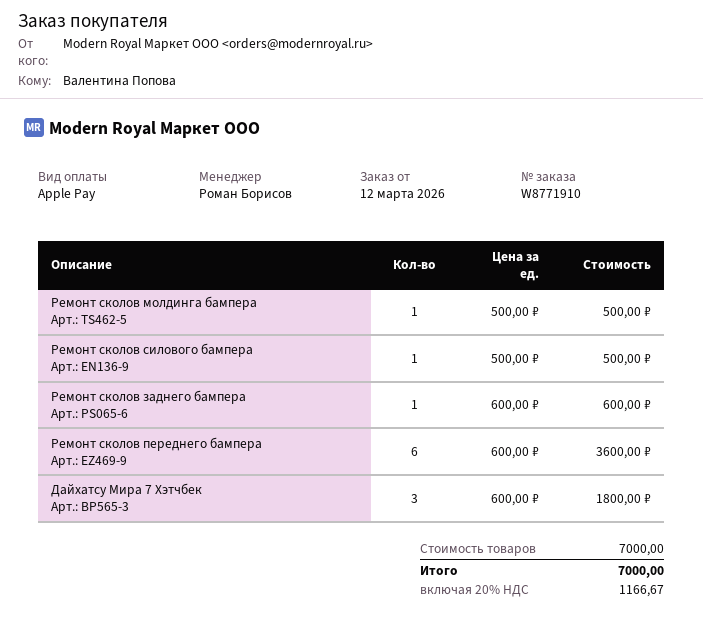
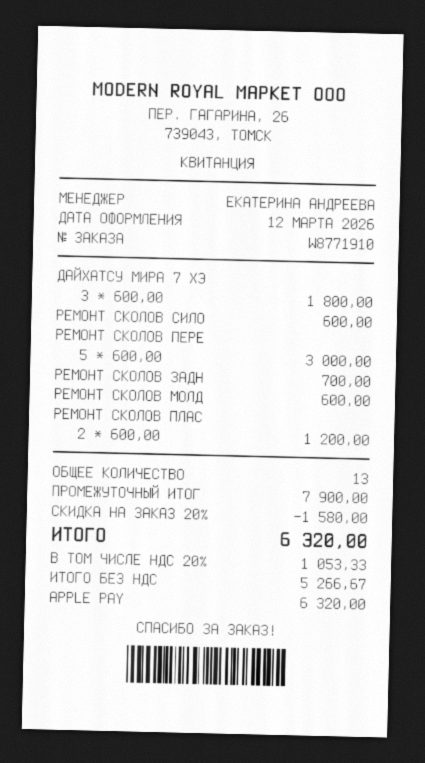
sales rep: Роман Борисов -> ЕКАТЕРИНА АНДРЕЕВА
Ремонт сколов молдинга бампера: 1 x 500.00 = 500.00 -> 1 x 600.00 = 600.00
Ремонт сколов силового бампера: 1 x 500.00 = 500.00 -> 1 x 600.00 = 600.00
Ремонт сколов заднего бампера: 1 x 600.00 = 600.00 -> 1 x 700.00 = 700.00
Ремонт сколов переднего бампера: 6 x 600.00 = 3600.00 -> 5 x 600.00 = 3000.00
РЕМОНТ СКОЛОВ ПЛАС: none -> 2 x 600.00 = 1200.00
subtotal: 7000.00 -> 7900.00
discount: none -> 20% = 1580.00
tax: 20% = 1166.67 -> 20% = 1053.33
total: 7000.00 -> 6320.00

